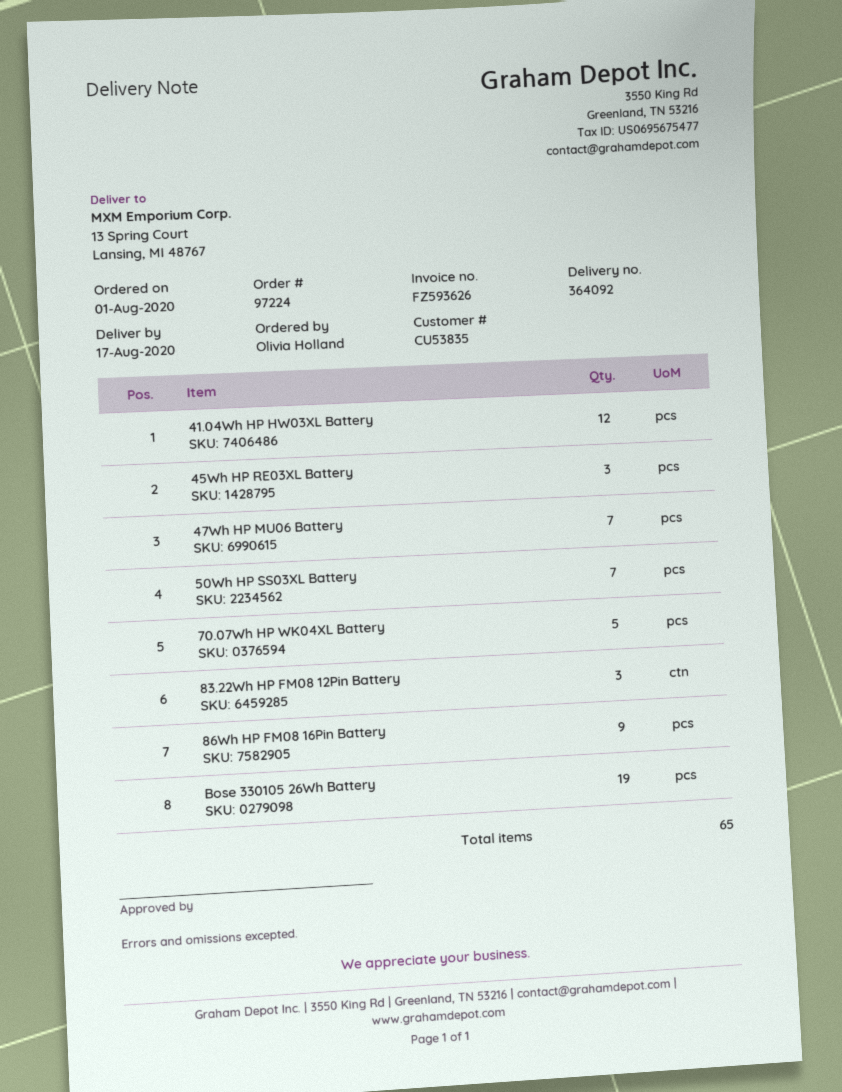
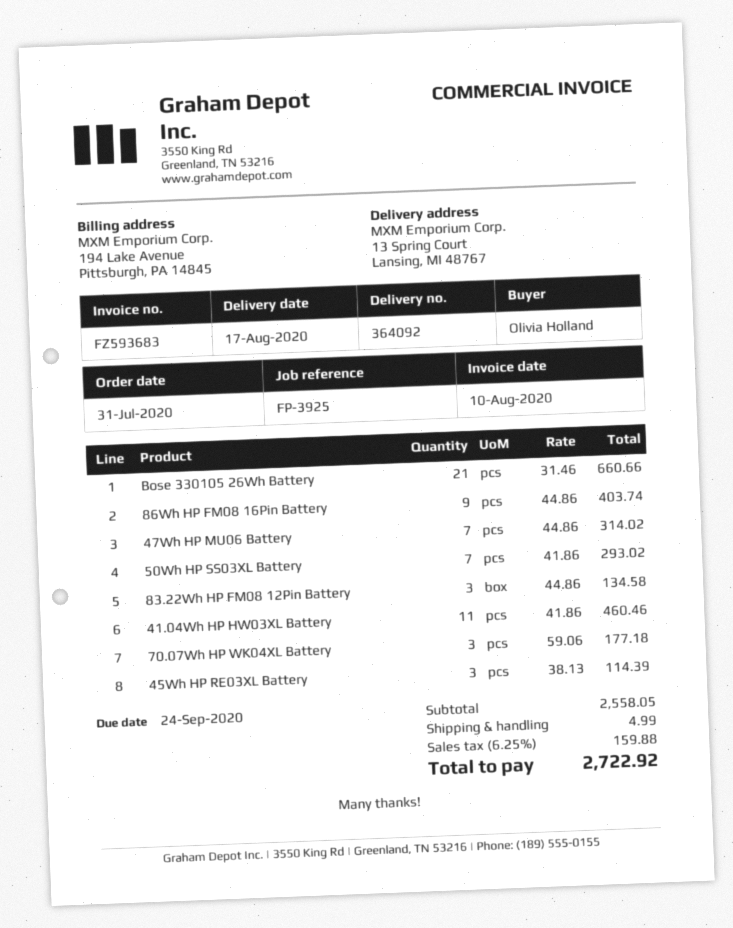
order date: 2020-08-01 -> 2020-07-31
invoice number: FZ593626 -> FZ593683
41.04Wh HP HW03XL Battery: 12 -> 11
70.07Wh HP WK04XL Battery: 5 -> 3
Bose 330105 26Wh Battery: 19 -> 21

